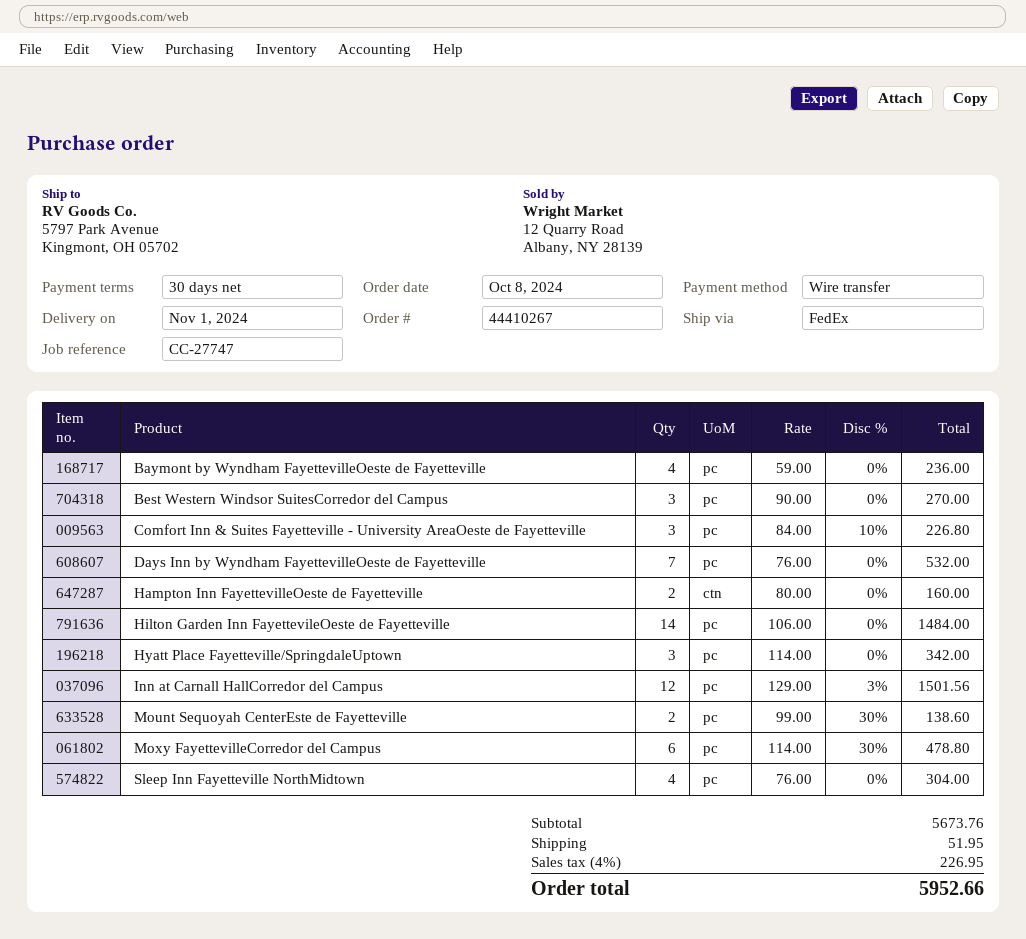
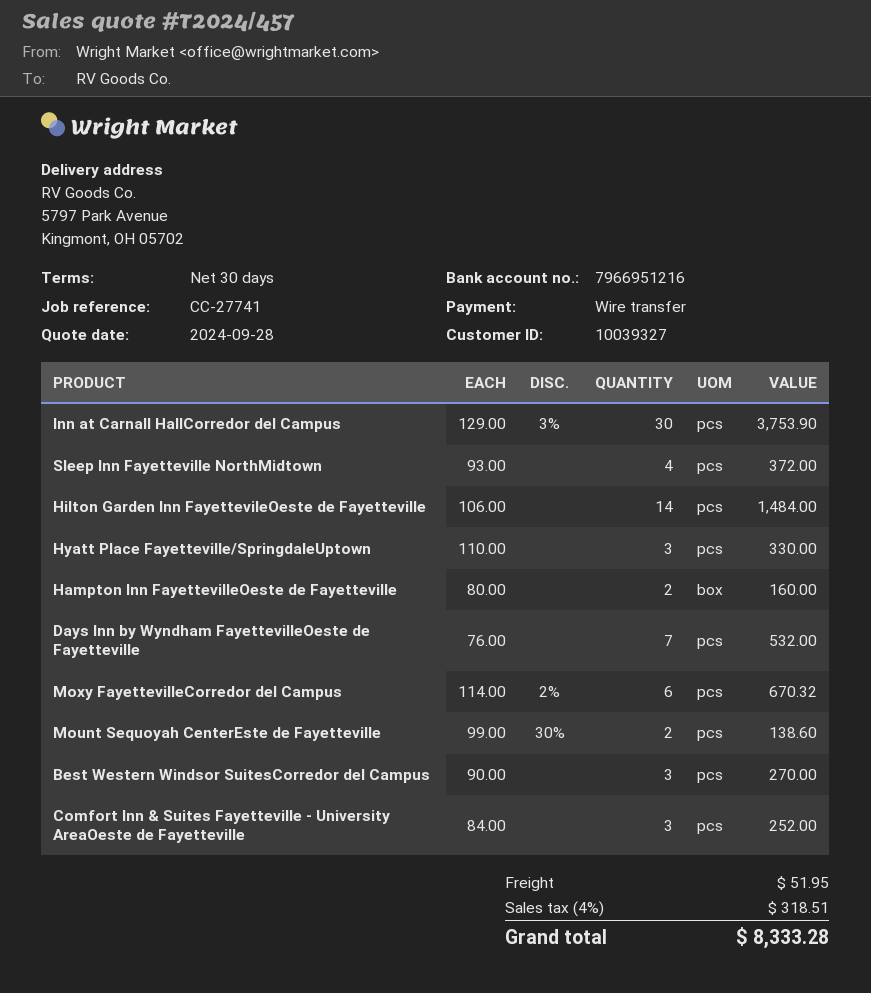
reference: CC-27747 -> CC-27741
Baymont by Wyndham FayettevilleOeste de Fayetteville: 4 x 59.00 = 236.00 -> none
Comfort Inn & Suites Fayetteville - University AreaOeste de Fayetteville: 3 x 84.00 - 10% = 226.80 -> 3 x 84.00 = 252.00
Hyatt Place Fayetteville/SpringdaleUptown: 3 x 114.00 = 342.00 -> 3 x 110.00 = 330.00
Inn at Carnall HallCorredor del Campus: 12 x 129.00 - 3% = 1501.56 -> 30 x 129.00 - 3% = 3753.90
Moxy FayettevilleCorredor del Campus: 6 x 114.00 - 30% = 478.80 -> 6 x 114.00 - 2% = 670.32
Sleep Inn Fayetteville NorthMidtown: 4 x 76.00 = 304.00 -> 4 x 93.00 = 372.00
tax: 4% = 226.95 -> 4% = 318.51
total: 5952.66 -> 8333.28

